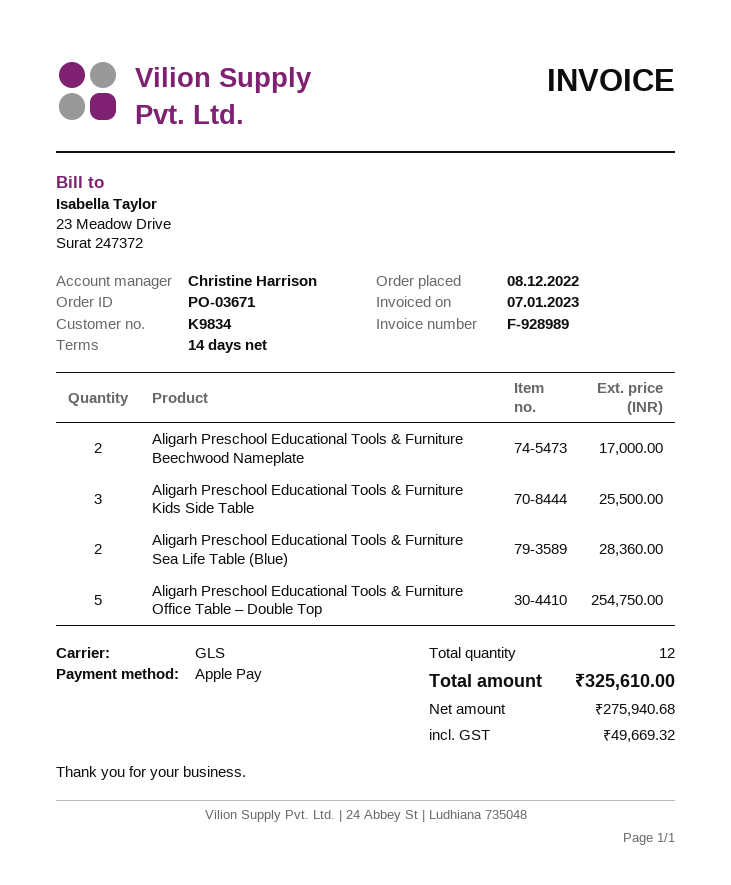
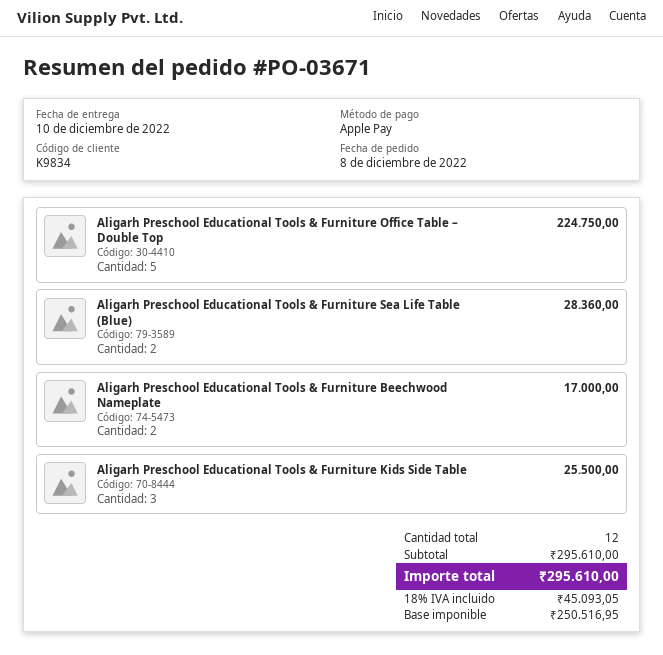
Aligarh Preschool Educational Tools & Furniture Office Table – Double Top: 5 for 254750.00 -> 5 for 224750.00
net: 275940.68 -> 250516.95
tax: 49669.32 -> 45093.05
total: 325610.00 -> 295610.00

